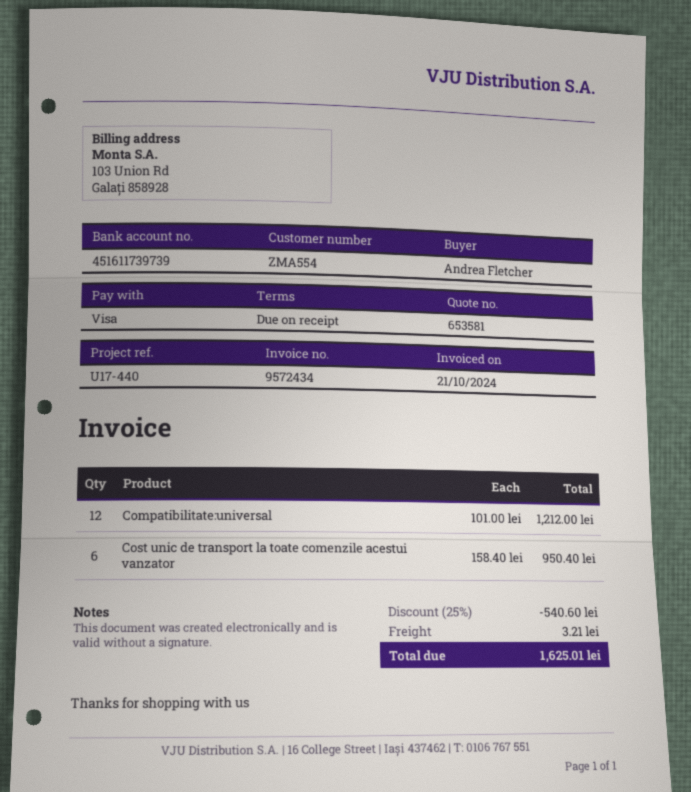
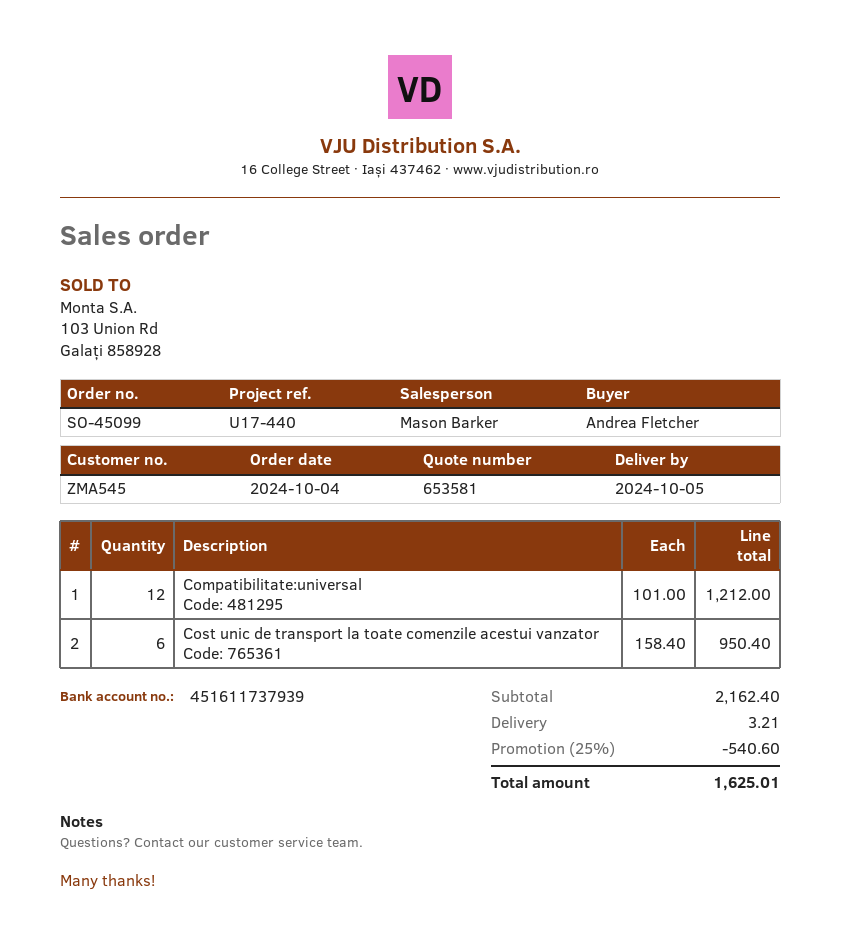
customer number: ZMA554 -> ZMA545
bank account: 451611739739 -> 451611737939

